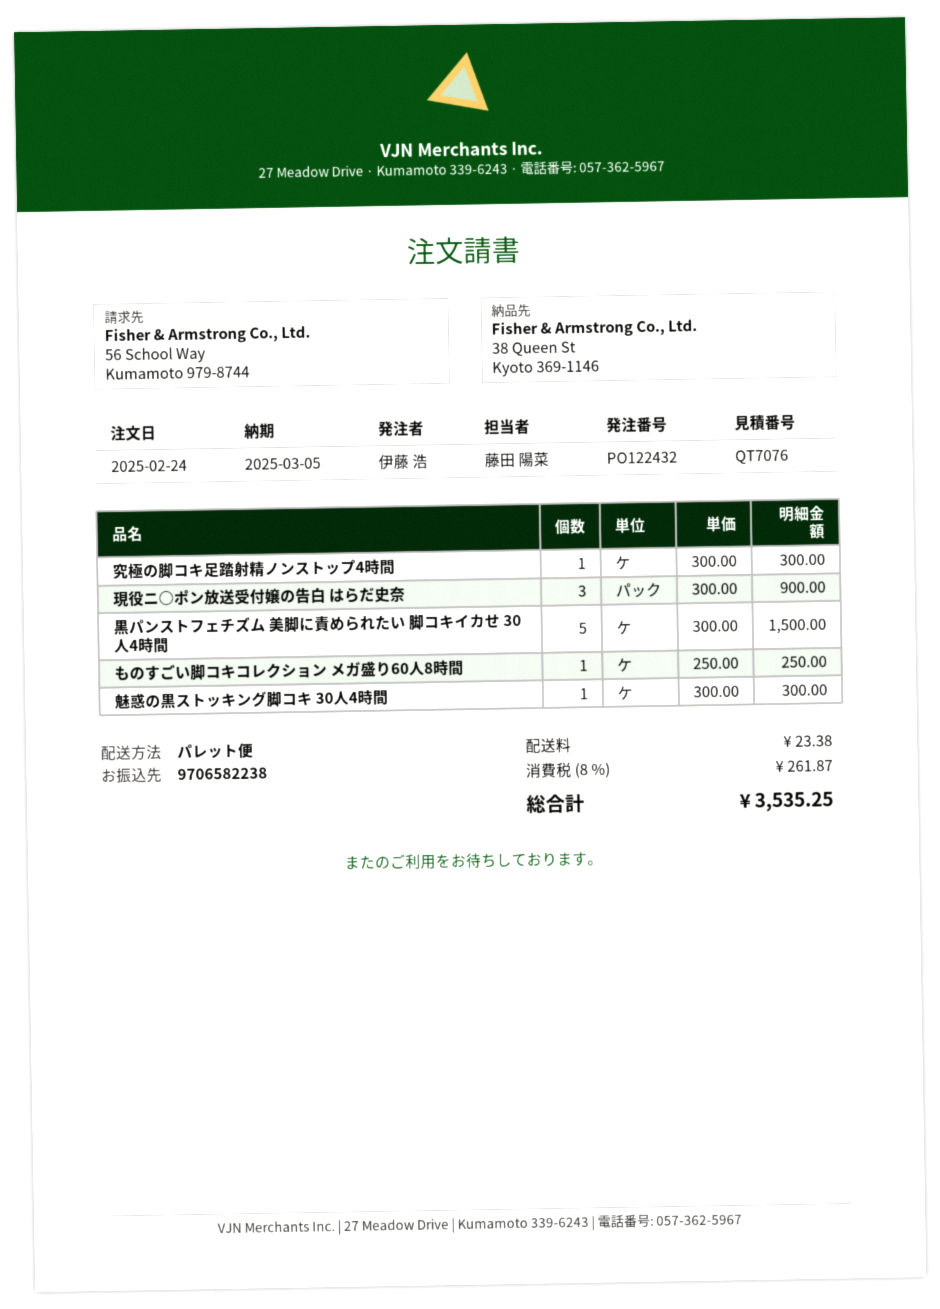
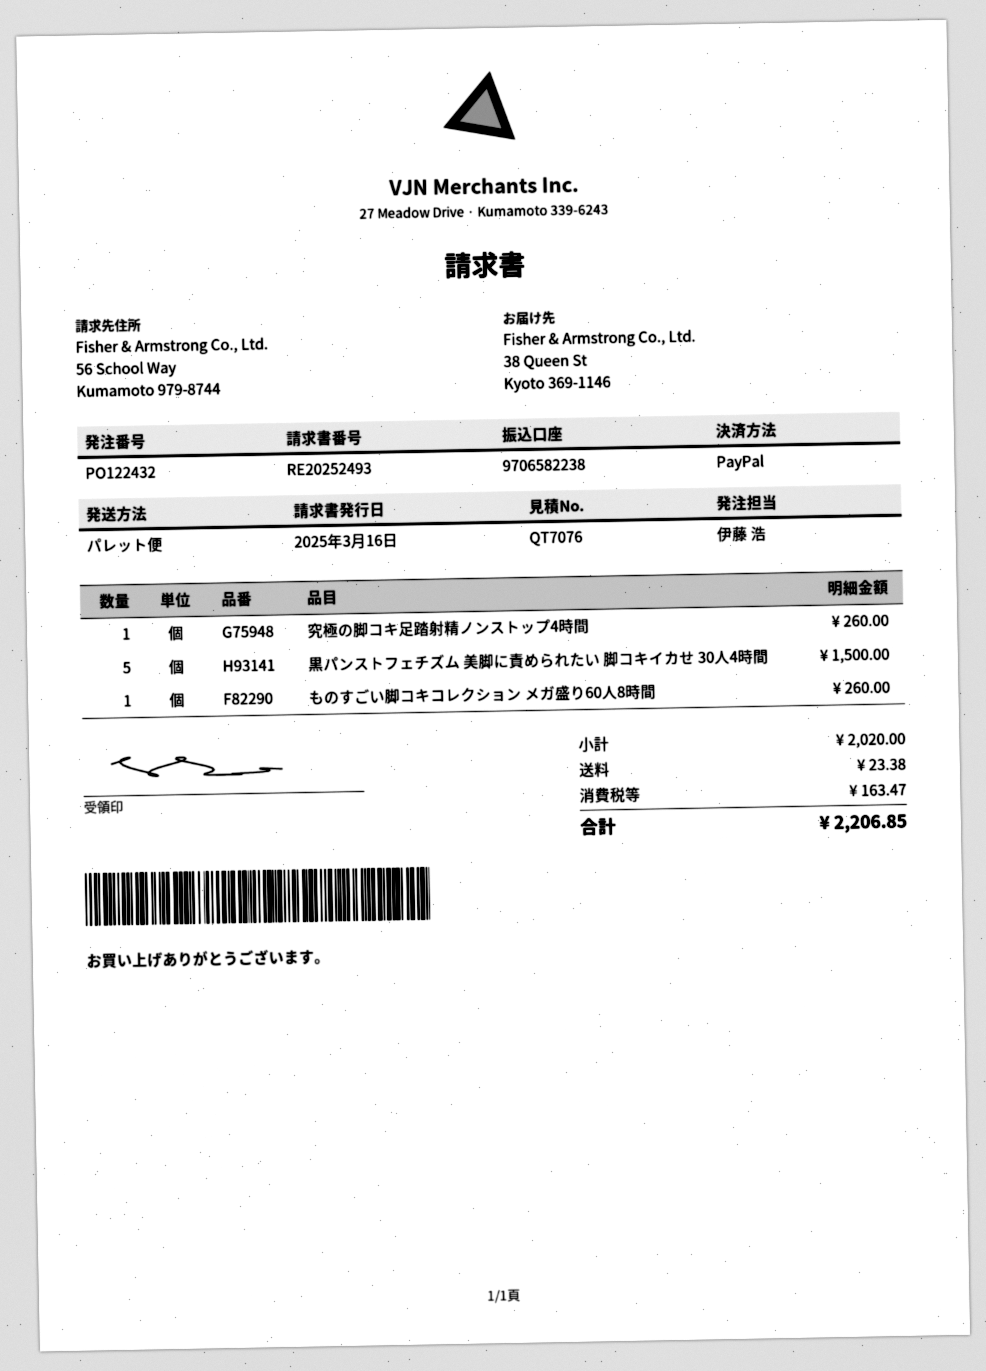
究極の脚コキ足踏射精ノンストップ4時間: 1 for 300.00 -> 1 for 260.00
現役ニ○ポン放送受付嬢の告白 はらだ史奈: 3 for 900.00 -> none
ものすごい脚コキコレクション メガ盛り60人8時間: 1 for 250.00 -> 1 for 260.00
魅惑の黒ストッキング脚コキ 30人4時間: 1 for 300.00 -> none
tax: 261.87 -> 163.47
total: 3535.25 -> 2206.85

